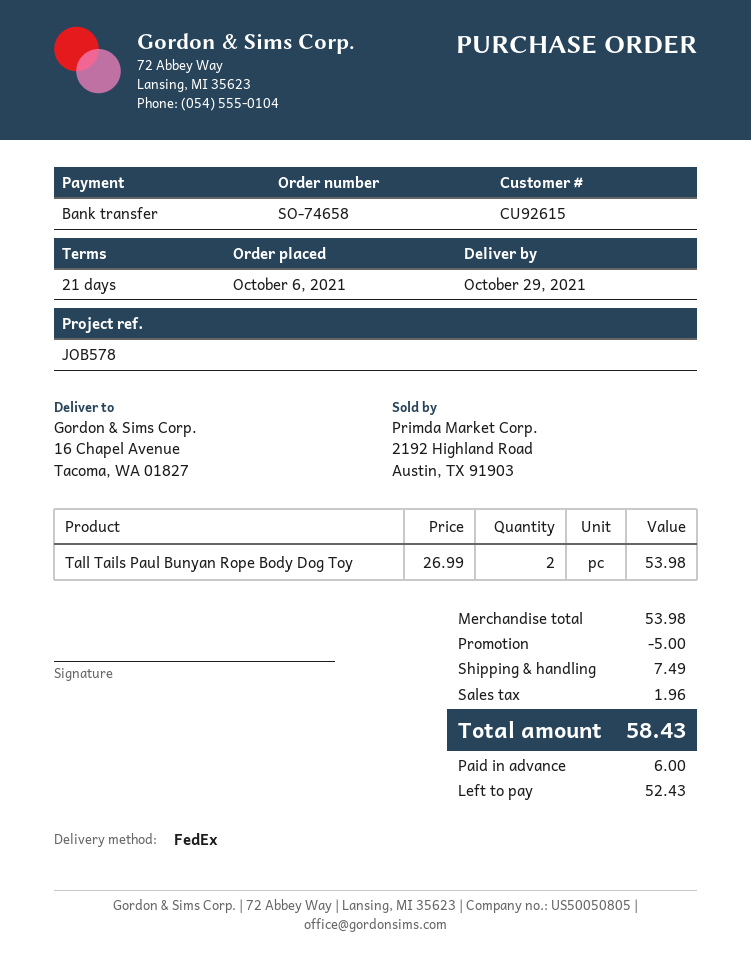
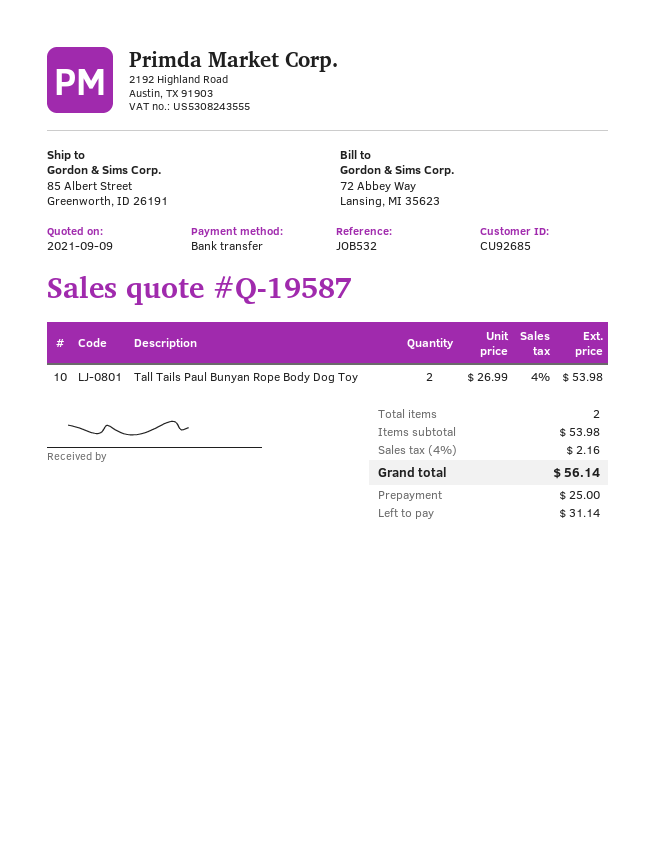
customer number: CU92615 -> CU92685
reference: JOB578 -> JOB532
ship to: 16 Chapel Avenue, Tacoma, WA 01827 -> 85 Albert Street, Greenworth, ID 26191
discount: 5.00 -> none
shipping: 7.49 -> none
tax: 1.96 -> 2.16
total: 58.43 -> 56.14
deposit: 6.00 -> 25.00
balance: 52.43 -> 31.14

